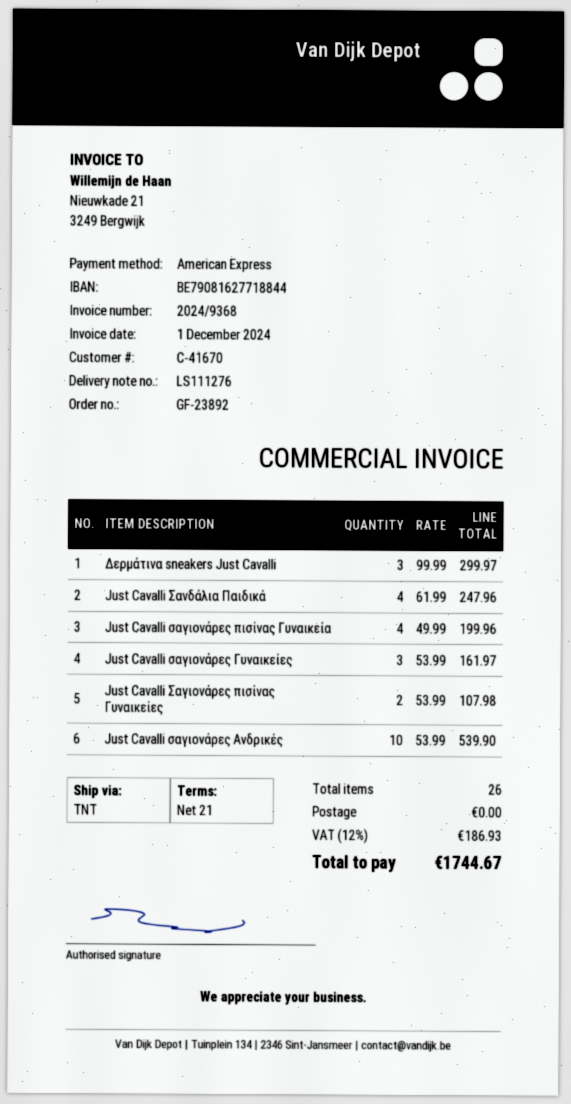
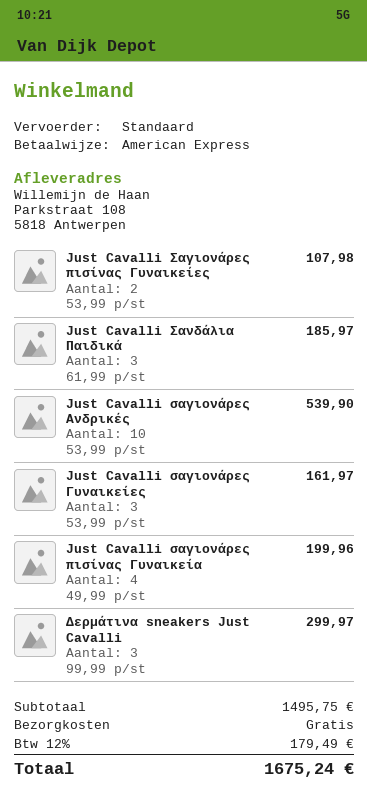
shipping method: TNT -> standard
Just Cavalli Σανδάλια Παιδικά: 4 x 61.99 = 247.96 -> 3 x 61.99 = 185.97
tax: 12% = 186.93 -> 12% = 179.49
total: 1744.67 -> 1675.24

